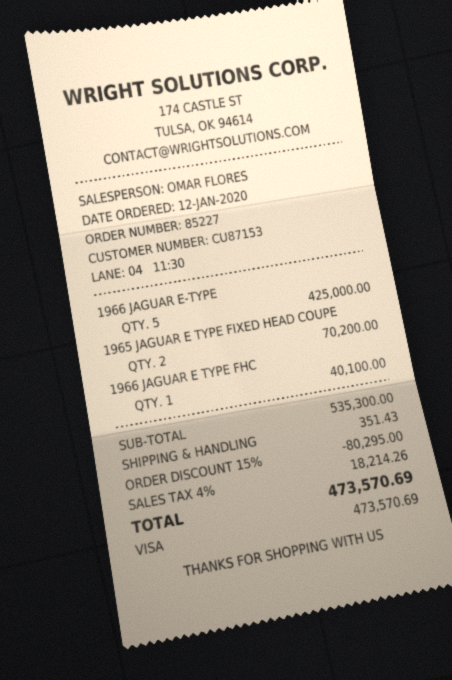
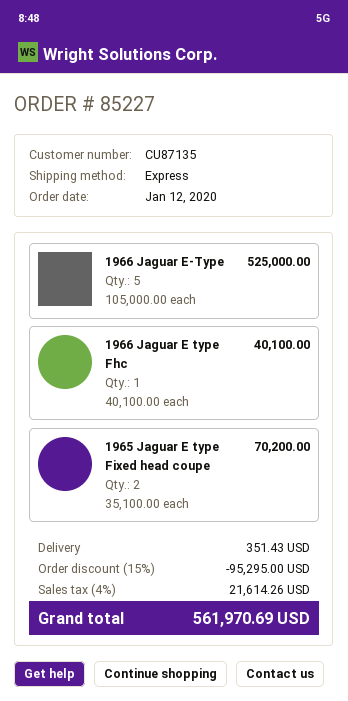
customer number: CU87153 -> CU87135
1966 JAGUAR E-TYPE: 5 for 425000.00 -> 5 for 525000.00
discount: 15% = 80295.00 -> 15% = 95295.00
tax: 4% = 18214.26 -> 4% = 21614.26
total: 473570.69 -> 561970.69

